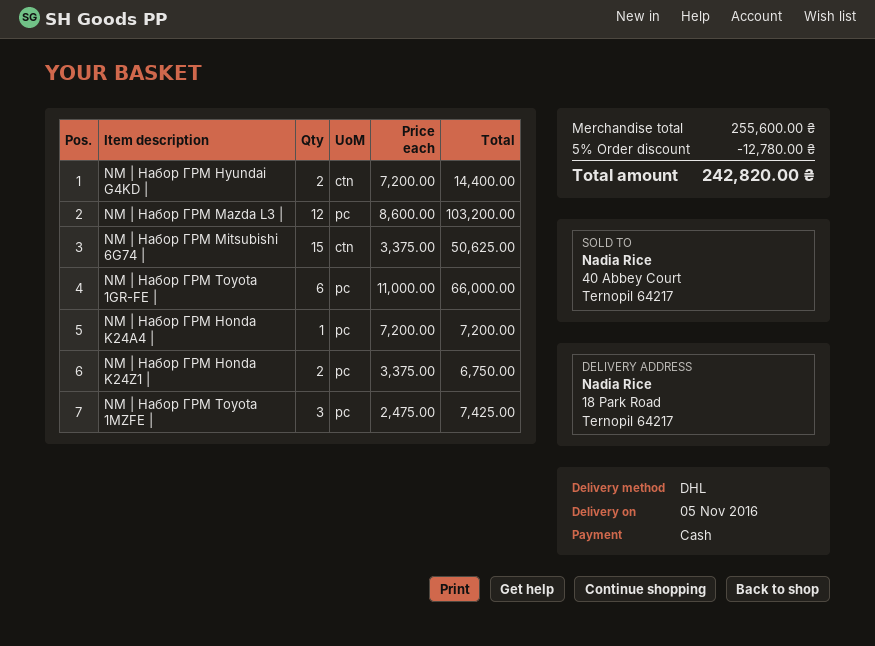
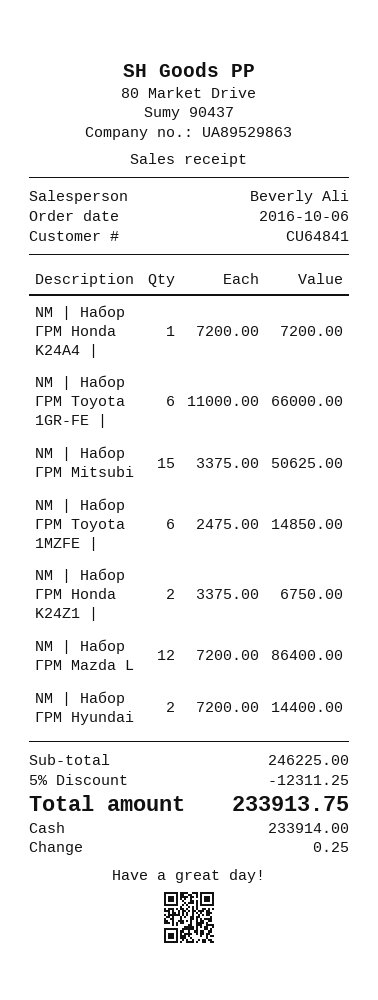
NM | Набор ГРМ Mazda L3 |: 12 x 8600.00 = 103200.00 -> 12 x 7200.00 = 86400.00
NM | Набор ГРМ Toyota 1MZFE |: 3 x 2475.00 = 7425.00 -> 6 x 2475.00 = 14850.00
subtotal: 255600.00 -> 246225.00
discount: 5% = 12780.00 -> 5% = 12311.25
total: 242820.00 -> 233913.75

